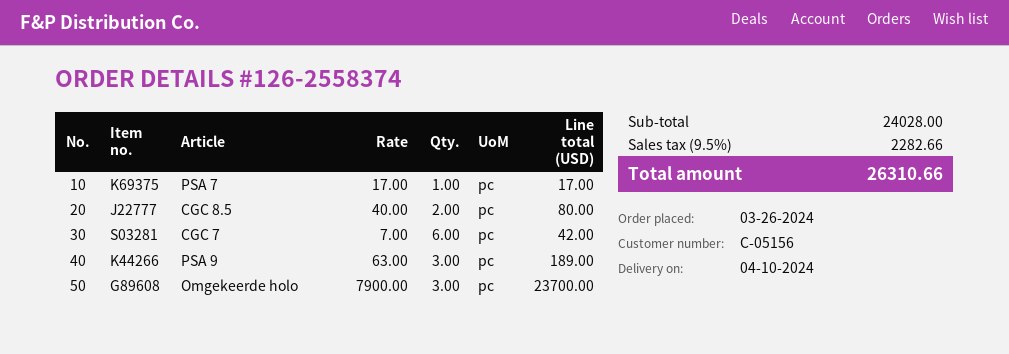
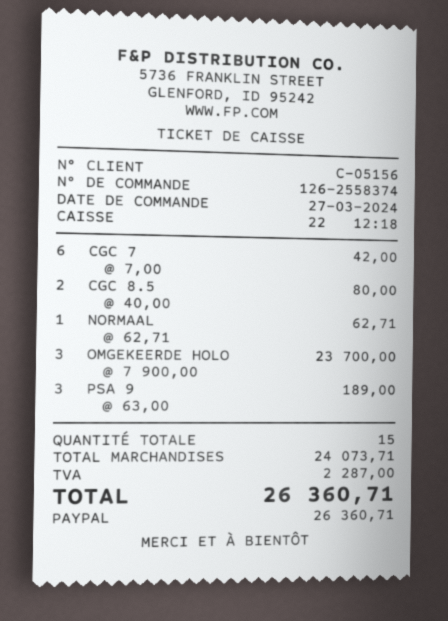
order date: 2024-03-26 -> 2024-03-27
PSA 7: 1 x 17.00 = 17.00 -> none
NORMAAL: none -> 1 x 62.71 = 62.71
subtotal: 24028.00 -> 24073.71
tax: 2282.66 -> 2287.00
total: 26310.66 -> 26360.71

